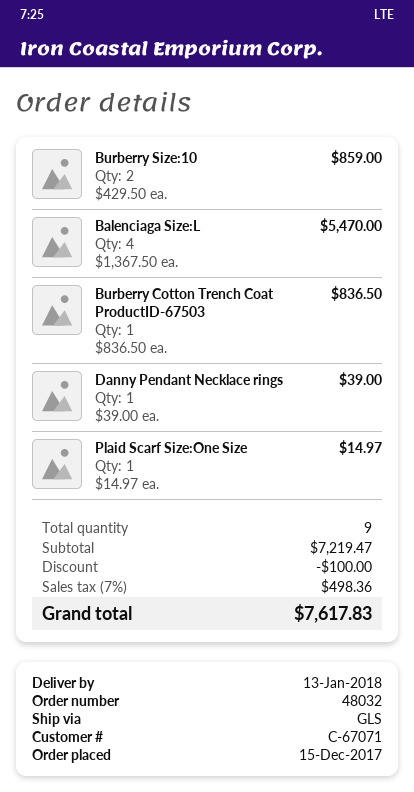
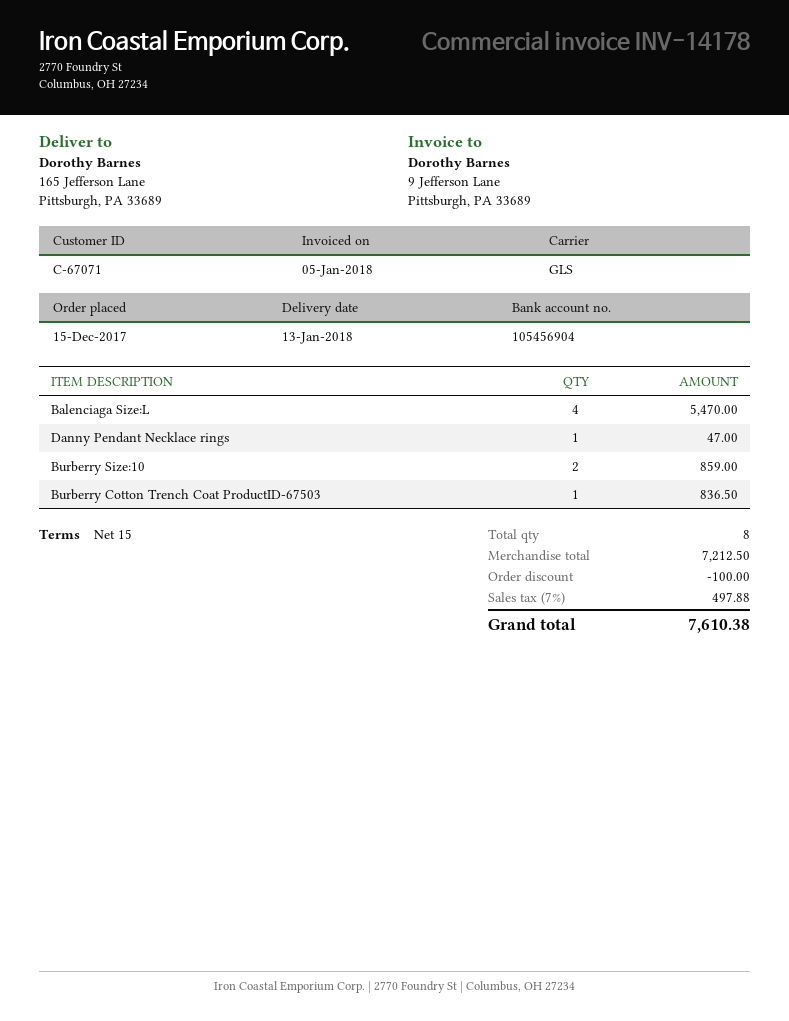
Danny Pendant Necklace rings: 1 for 39.00 -> 1 for 47.00
Plaid Scarf Size:One Size: 1 for 14.97 -> none
total quantity: 9 -> 8
subtotal: 7219.47 -> 7212.50
tax: 7% = 498.36 -> 7% = 497.88
total: 7617.83 -> 7610.38

